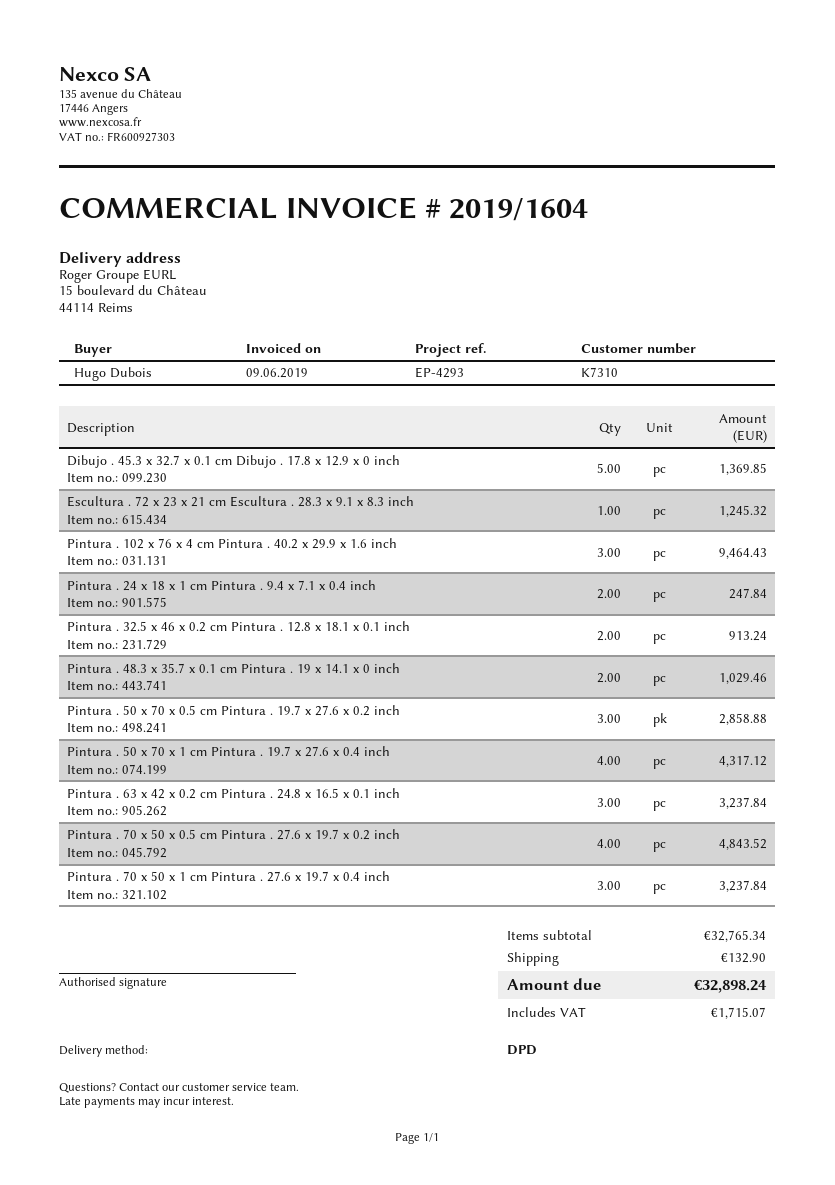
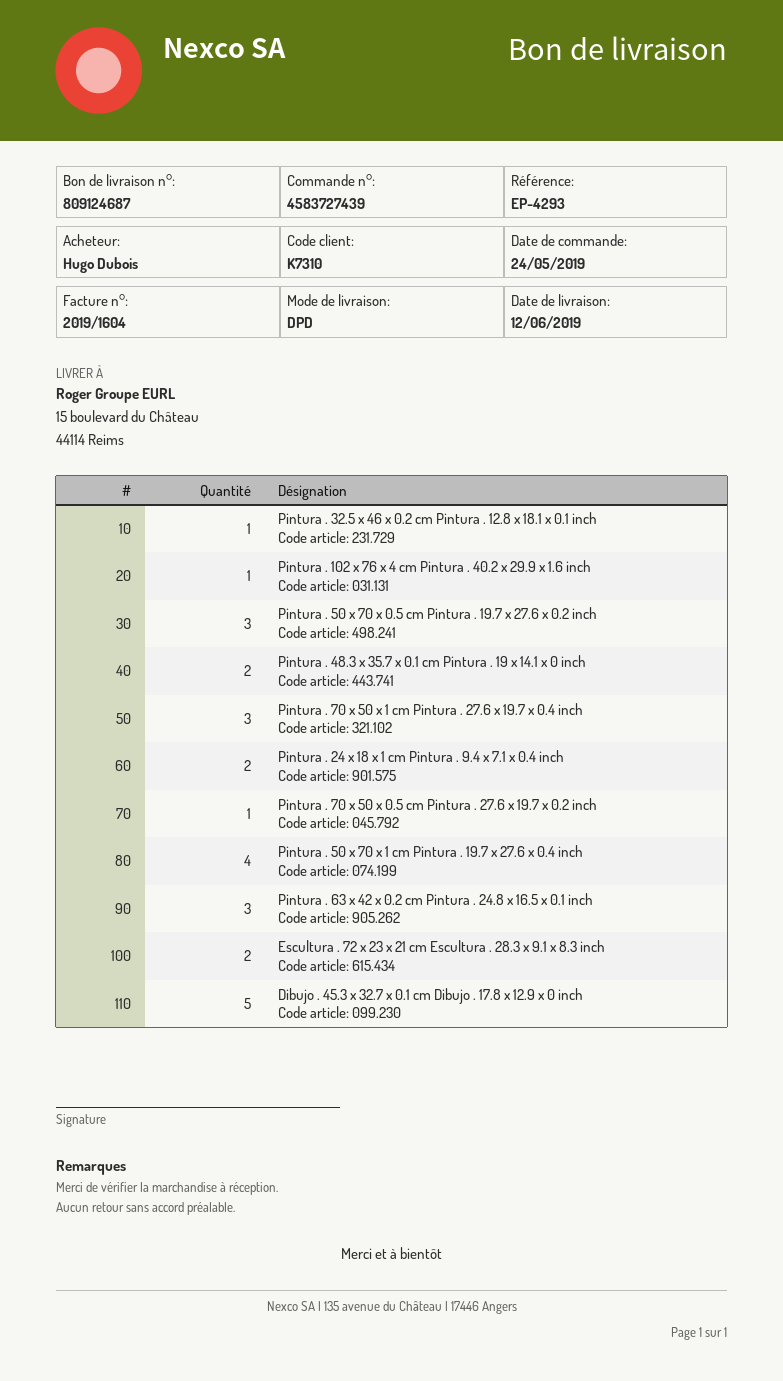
Escultura . 72 x 23 x 21 cm Escultura . 28.3 x 9.1 x 8.3 inch: 1 -> 2
Pintura . 102 x 76 x 4 cm Pintura . 40.2 x 29.9 x 1.6 inch: 3 -> 1
Pintura . 32.5 x 46 x 0.2 cm Pintura . 12.8 x 18.1 x 0.1 inch: 2 -> 1
Pintura . 70 x 50 x 0.5 cm Pintura . 27.6 x 19.7 x 0.2 inch: 4 -> 1

